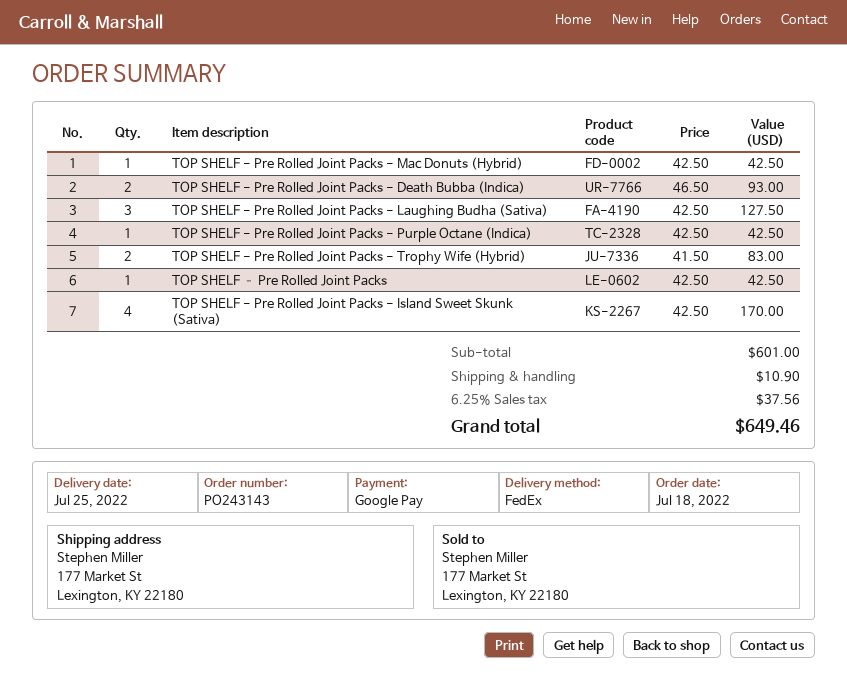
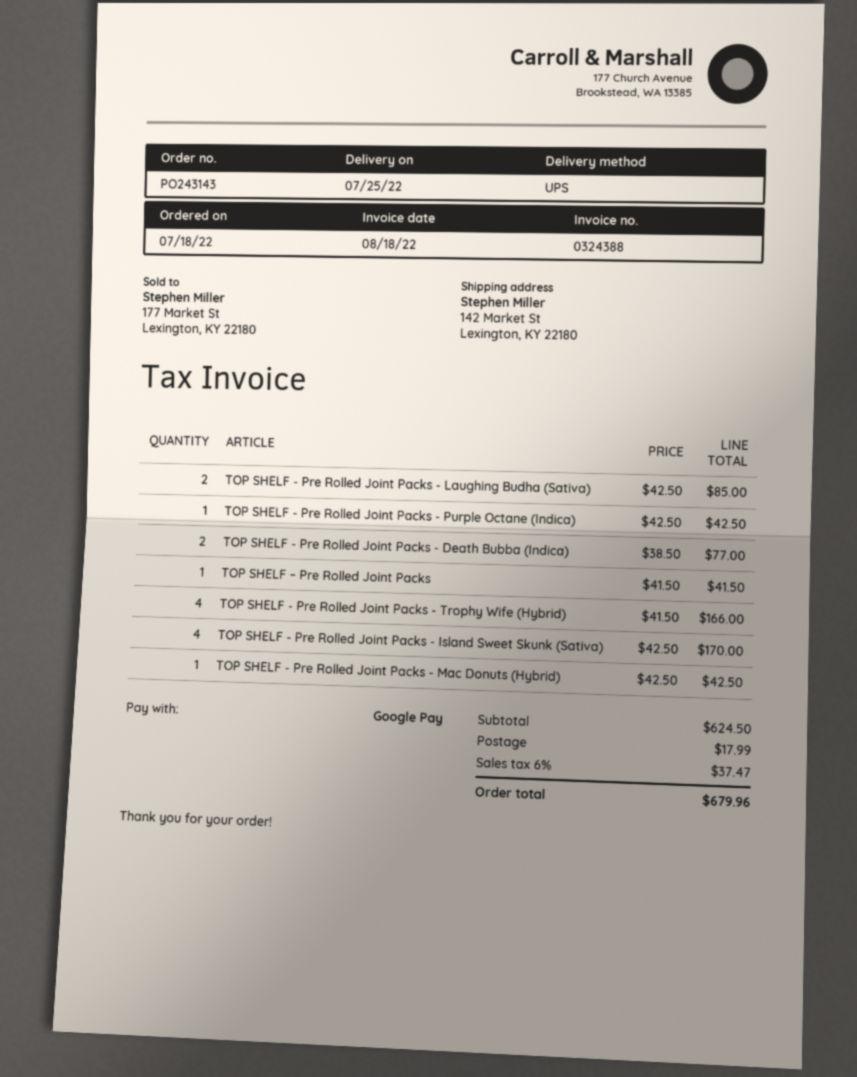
shipping method: FedEx -> UPS
ship to: 177 Market St, Lexington, KY 22180 -> 142 Market St, Lexington, KY 22180
TOP SHELF - Pre Rolled Joint Packs - Death Bubba (Indica): 2 x 46.50 = 93.00 -> 2 x 38.50 = 77.00
TOP SHELF - Pre Rolled Joint Packs - Laughing Budha (Sativa): 3 x 42.50 = 127.50 -> 2 x 42.50 = 85.00
TOP SHELF - Pre Rolled Joint Packs - Trophy Wife (Hybrid): 2 x 41.50 = 83.00 -> 4 x 41.50 = 166.00
TOP SHELF – Pre Rolled Joint Packs: 1 x 42.50 = 42.50 -> 1 x 41.50 = 41.50
subtotal: 601.00 -> 624.50
shipping: 10.90 -> 17.99
tax: 6.25% = 37.56 -> 6% = 37.47
total: 649.46 -> 679.96

